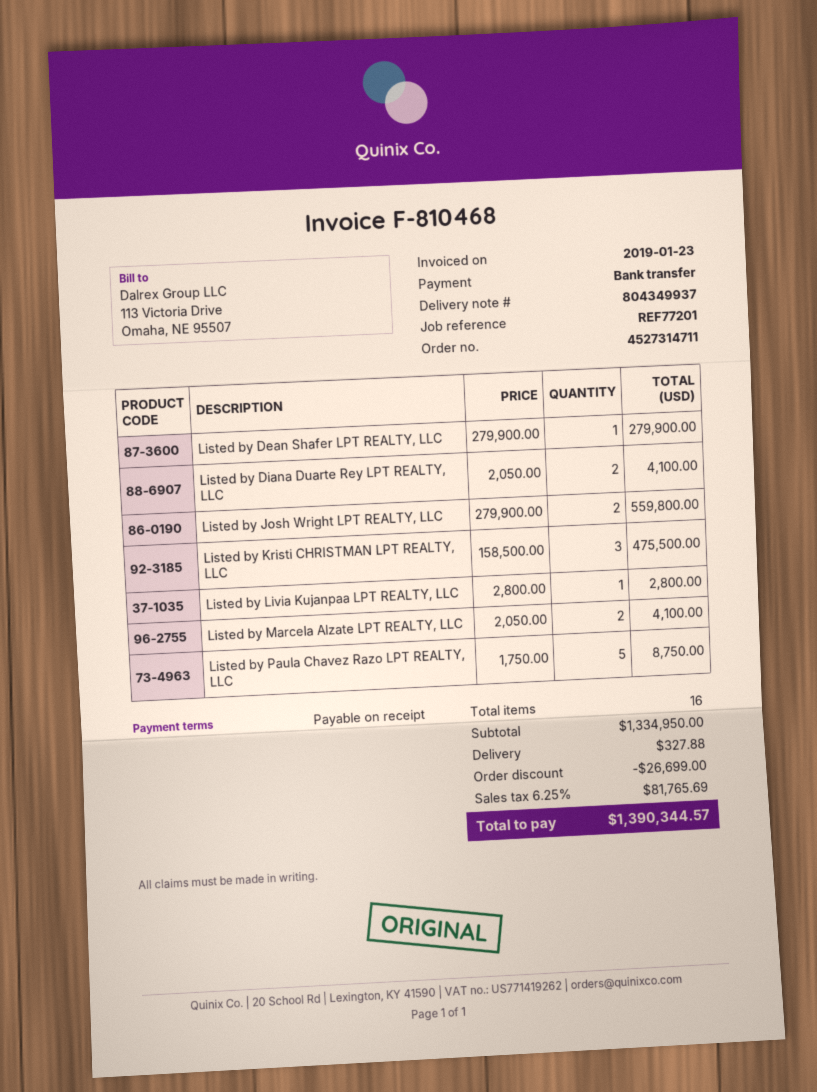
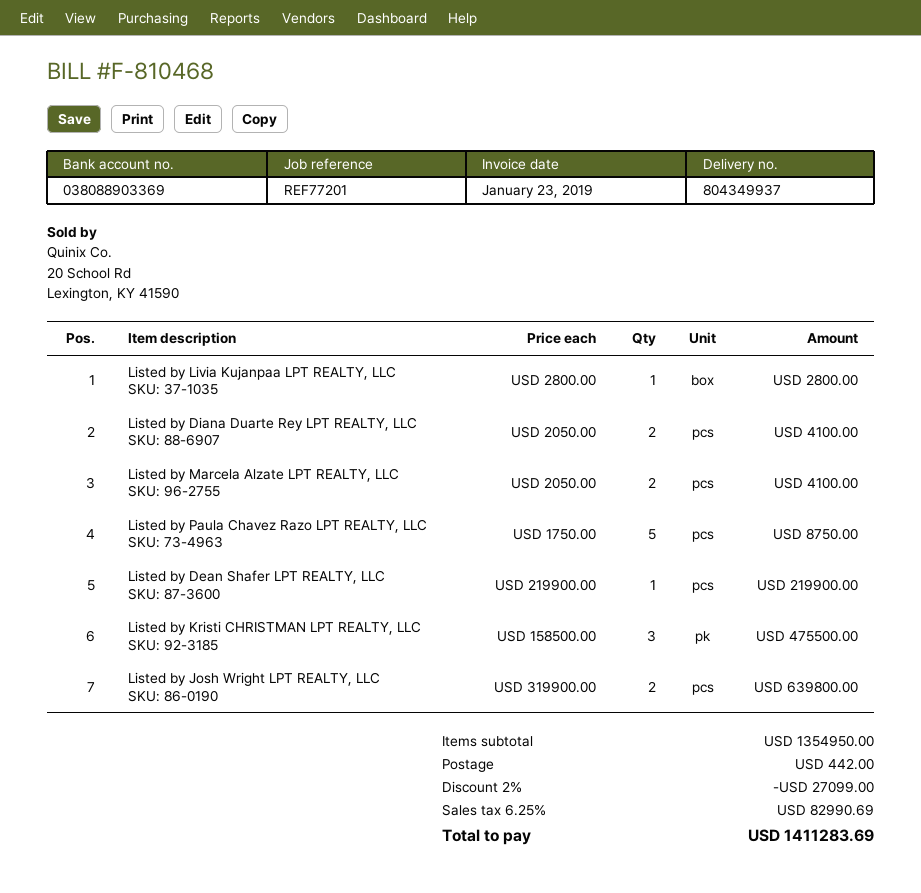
Listed by Dean Shafer LPT REALTY, LLC: 1 x 279900.00 = 279900.00 -> 1 x 219900.00 = 219900.00
Listed by Josh Wright LPT REALTY, LLC: 2 x 279900.00 = 559800.00 -> 2 x 319900.00 = 639800.00
subtotal: 1334950.00 -> 1354950.00
discount: 26699.00 -> 27099.00
shipping: 327.88 -> 442.00
tax: 6.25% = 81765.69 -> 6.25% = 82990.69
total: 1390344.57 -> 1411283.69

